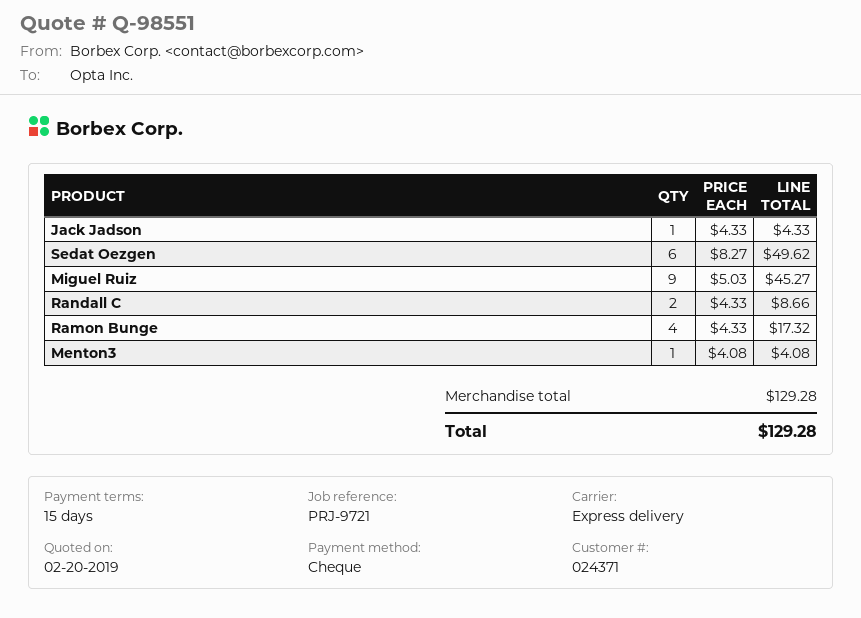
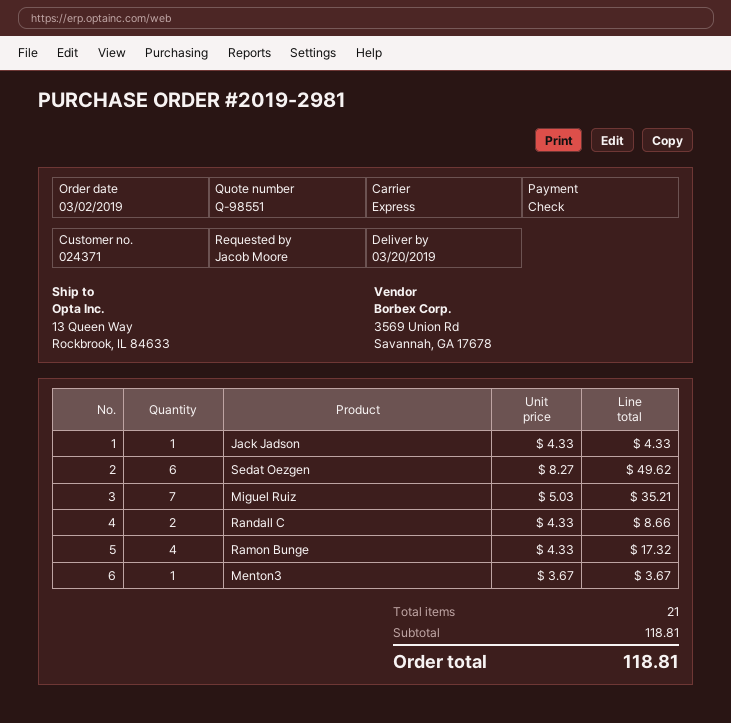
Miguel Ruiz: 9 x 5.03 = 45.27 -> 7 x 5.03 = 35.21
Menton3: 1 x 4.08 = 4.08 -> 1 x 3.67 = 3.67
subtotal: 129.28 -> 118.81
total: 129.28 -> 118.81

